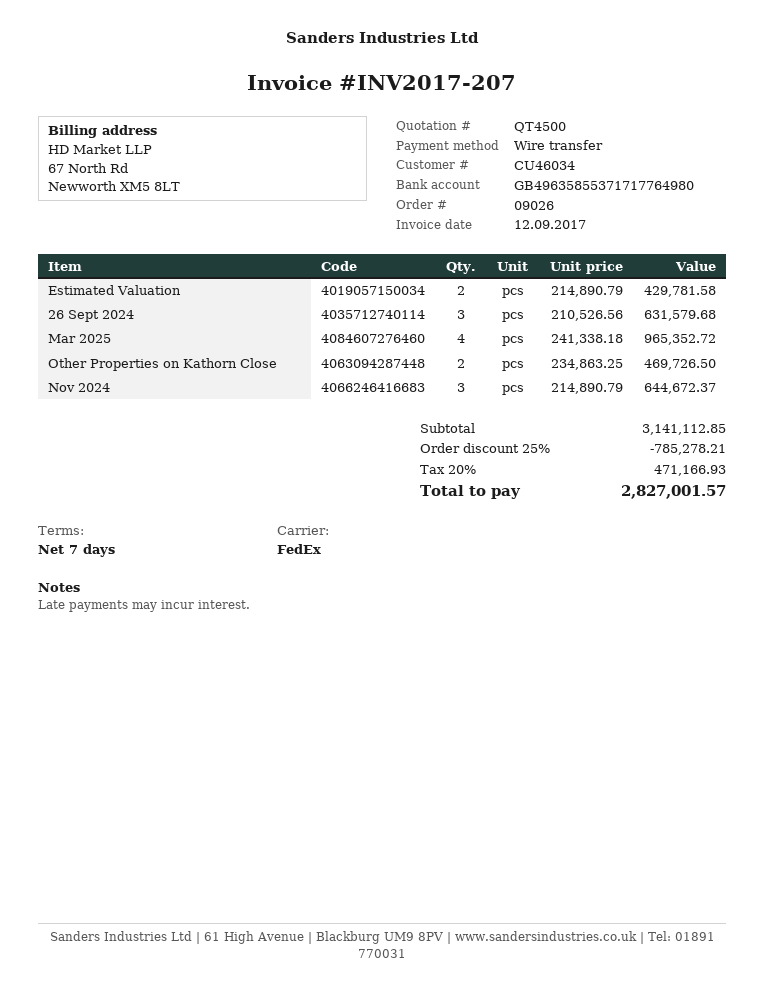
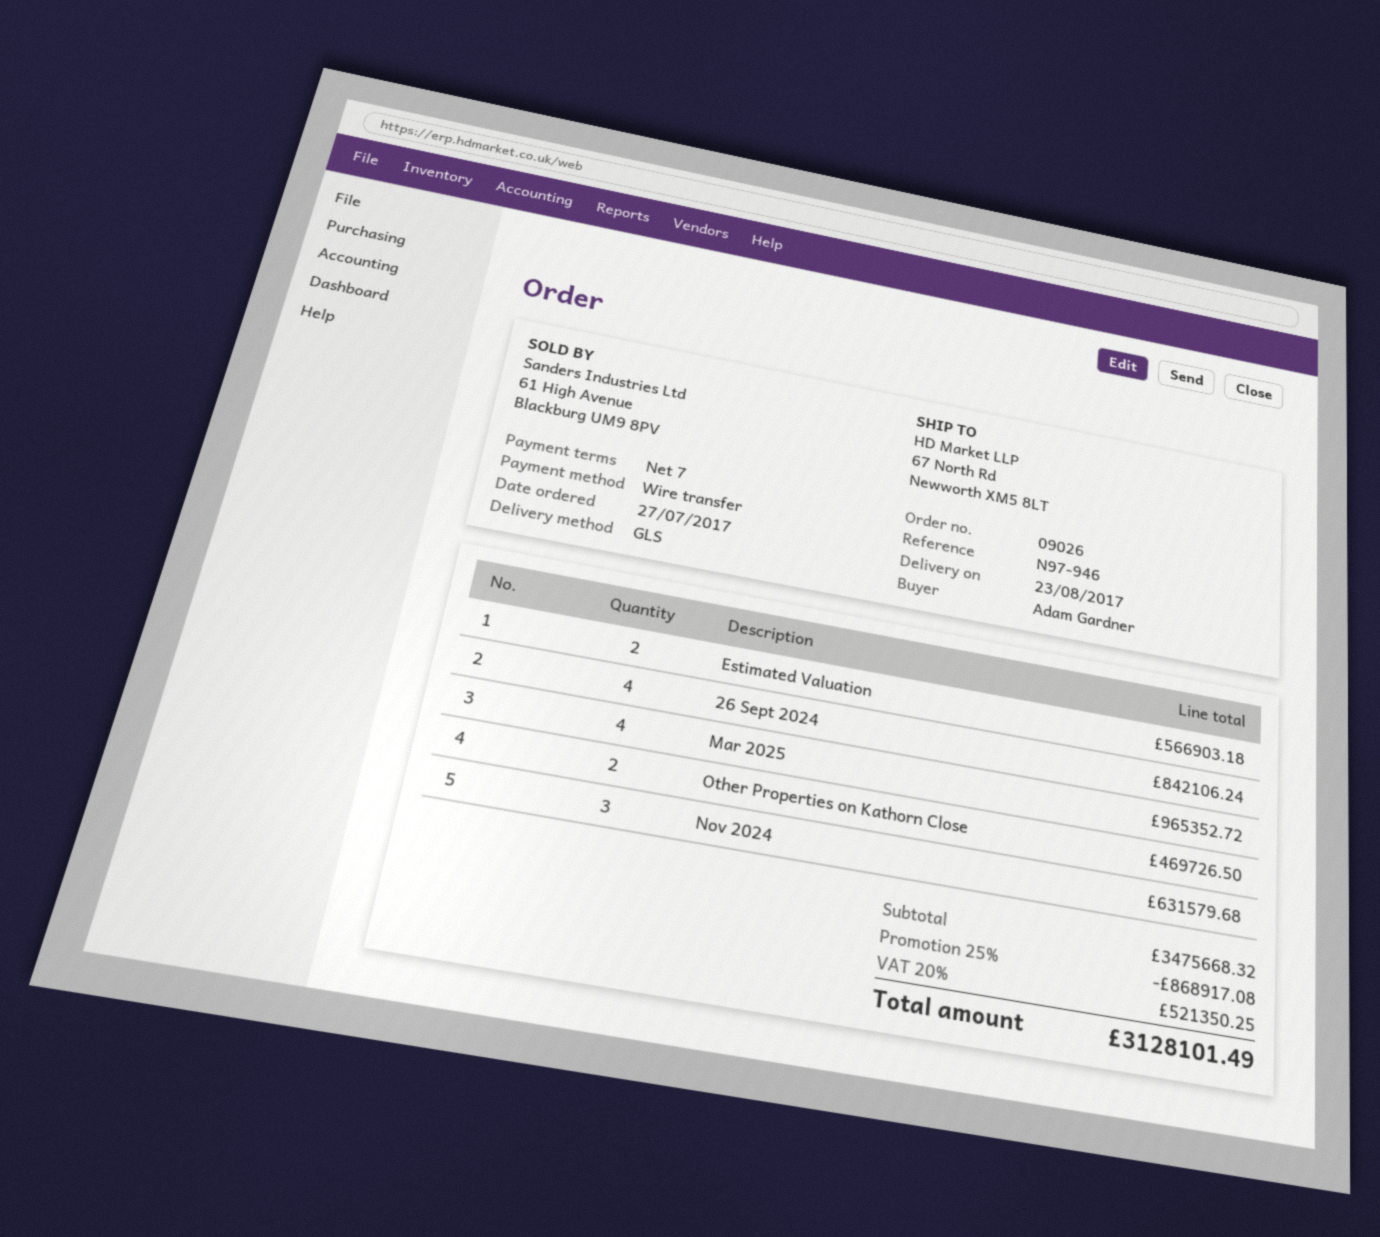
shipping method: FedEx -> GLS
Estimated Valuation: 2 for 429781.58 -> 2 for 566903.18
26 Sept 2024: 3 for 631579.68 -> 4 for 842106.24
Nov 2024: 3 for 644672.37 -> 3 for 631579.68
subtotal: 3141112.85 -> 3475668.32
discount: 25% = 785278.21 -> 25% = 868917.08
tax: 20% = 471166.93 -> 20% = 521350.25
total: 2827001.57 -> 3128101.49

